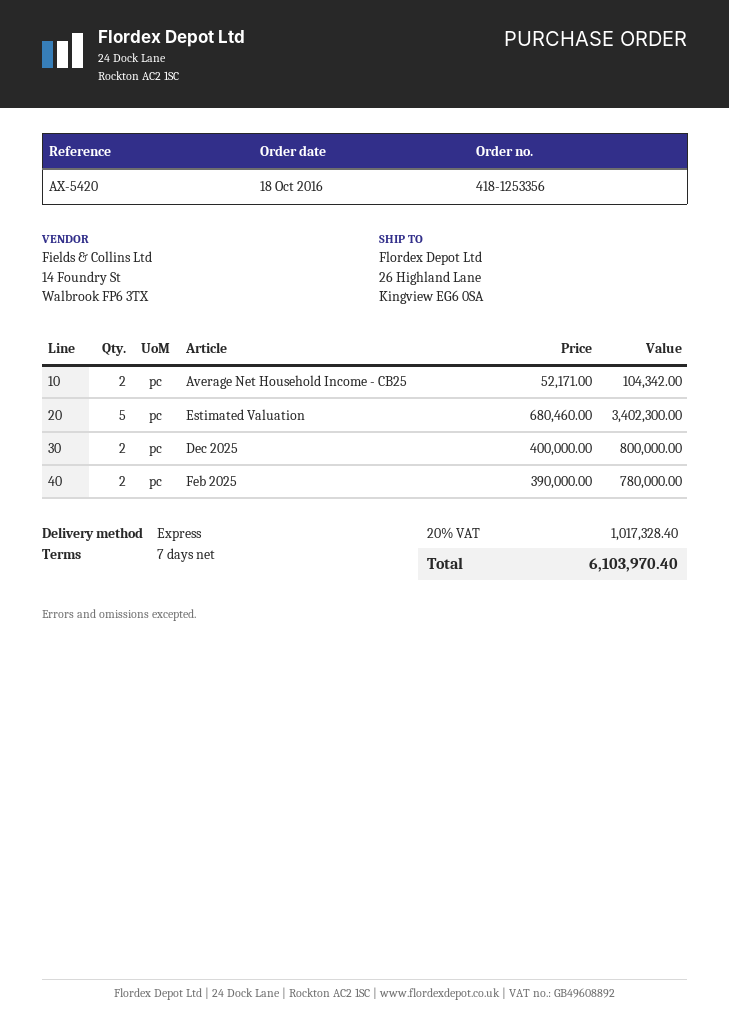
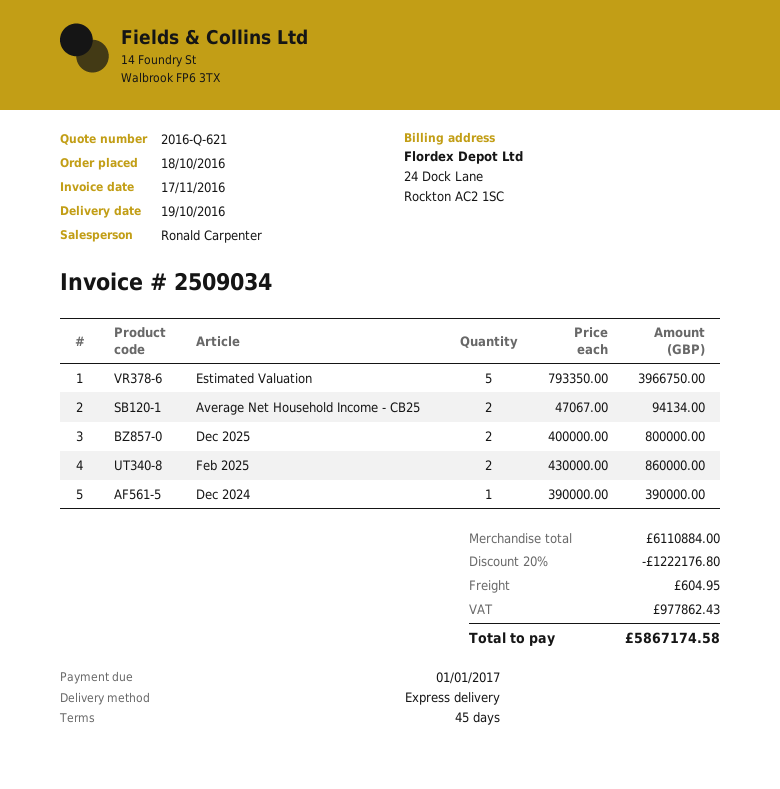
payment terms: 7 days -> 45 days
Average Net Household Income - CB25: 2 x 52171.00 = 104342.00 -> 2 x 47067.00 = 94134.00
Estimated Valuation: 5 x 680460.00 = 3402300.00 -> 5 x 793350.00 = 3966750.00
Feb 2025: 2 x 390000.00 = 780000.00 -> 2 x 430000.00 = 860000.00
Dec 2024: none -> 1 x 390000.00 = 390000.00
discount: none -> 20% = 1222176.80
shipping: none -> 604.95
tax: 1017328.40 -> 977862.43
total: 6103970.40 -> 5867174.58

